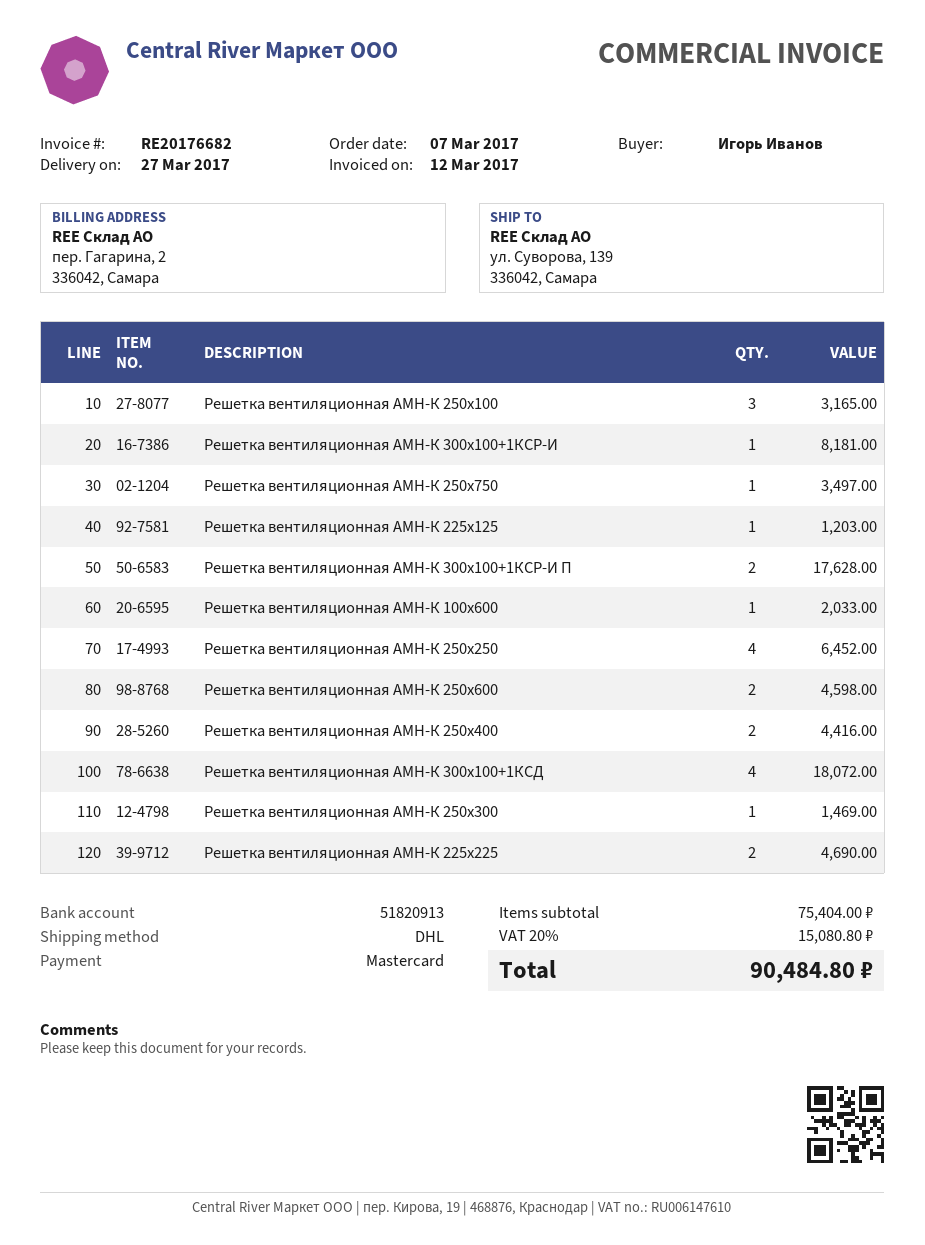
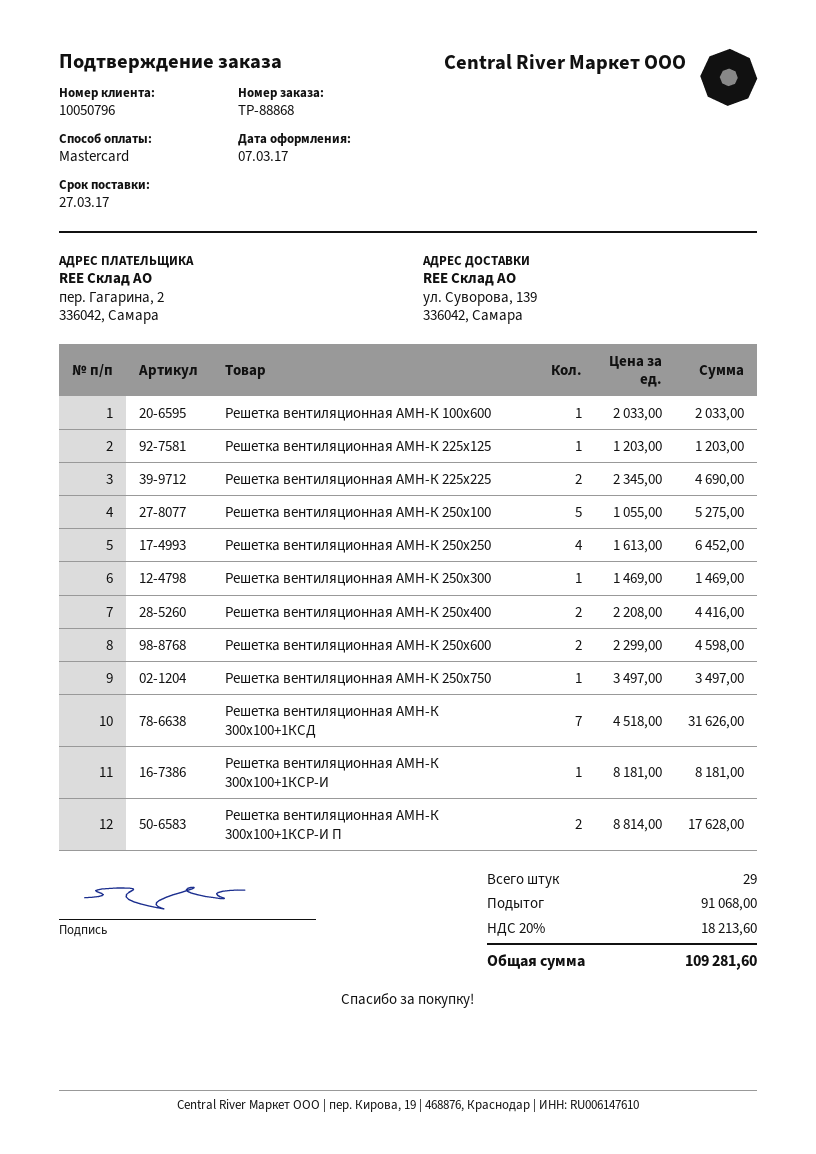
Решетка вентиляционная АМН-К 250х100: 3 for 3165.00 -> 5 for 5275.00
Решетка вентиляционная АМН-К 300х100+1КСД: 4 for 18072.00 -> 7 for 31626.00
subtotal: 75404.00 -> 91068.00
tax: 20% = 15080.80 -> 20% = 18213.60
total: 90484.80 -> 109281.60

